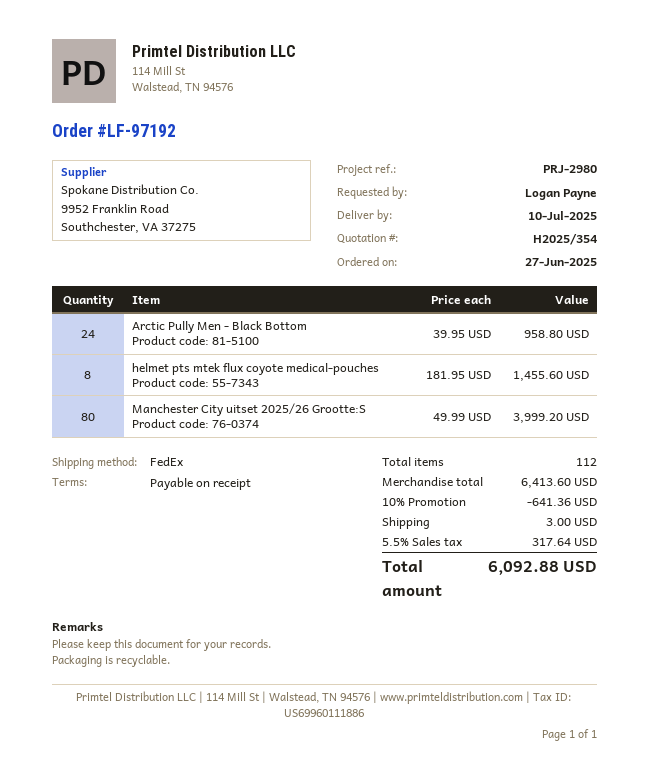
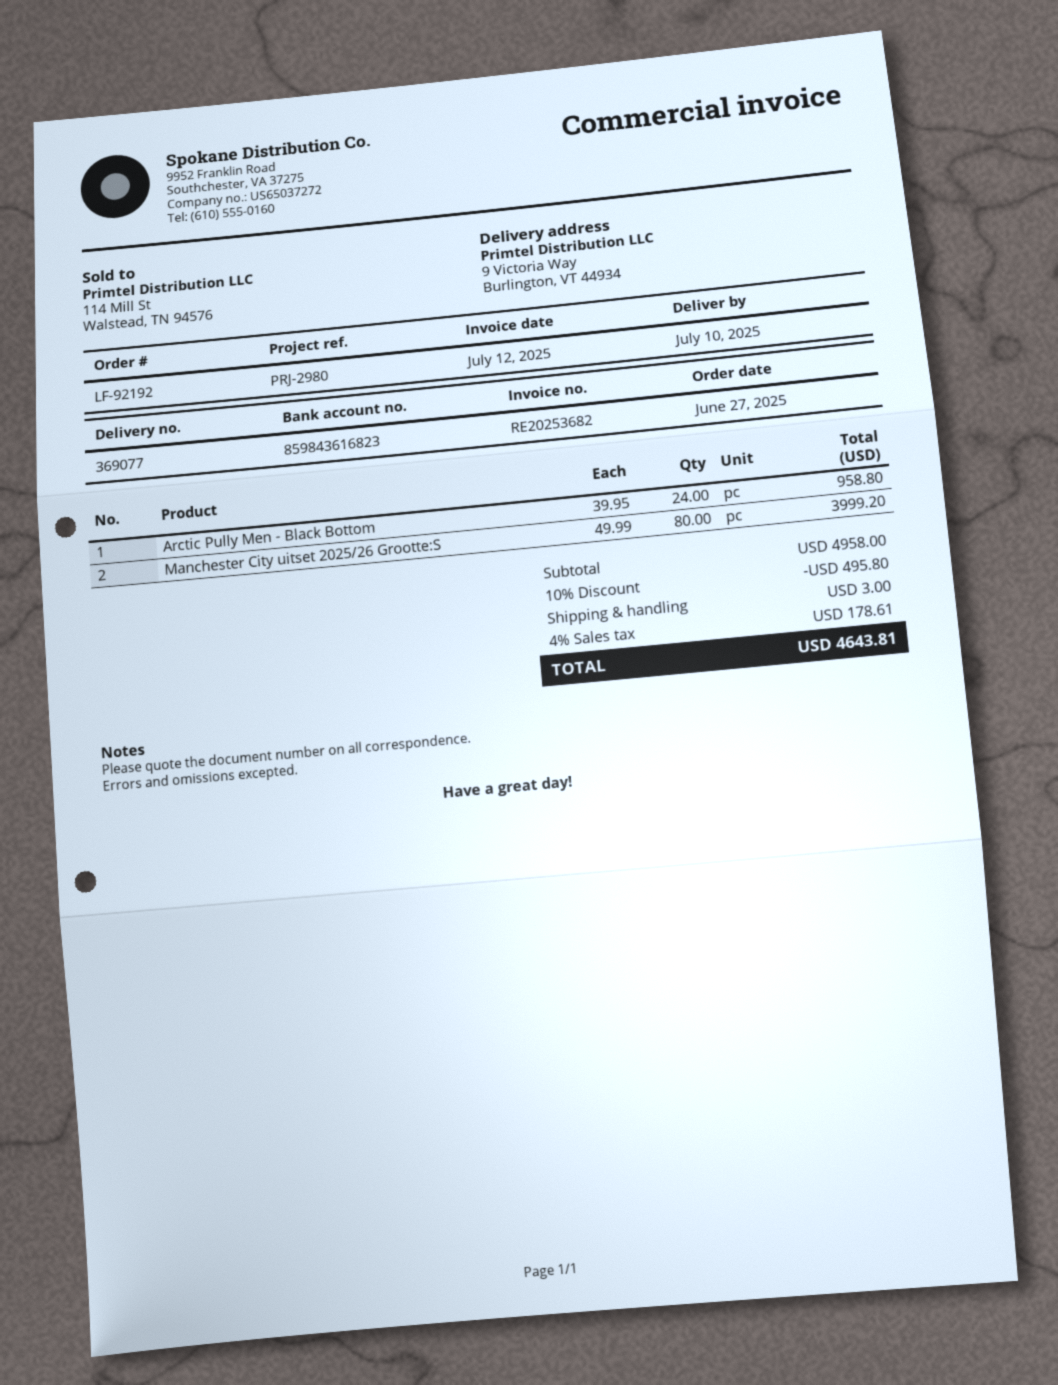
order number: LF-97192 -> LF-92192
helmet pts mtek flux coyote medical-pouches: 8 x 181.95 = 1455.60 -> none
subtotal: 6413.60 -> 4958.00
discount: 10% = 641.36 -> 10% = 495.80
tax: 5.5% = 317.64 -> 4% = 178.61
total: 6092.88 -> 4643.81

